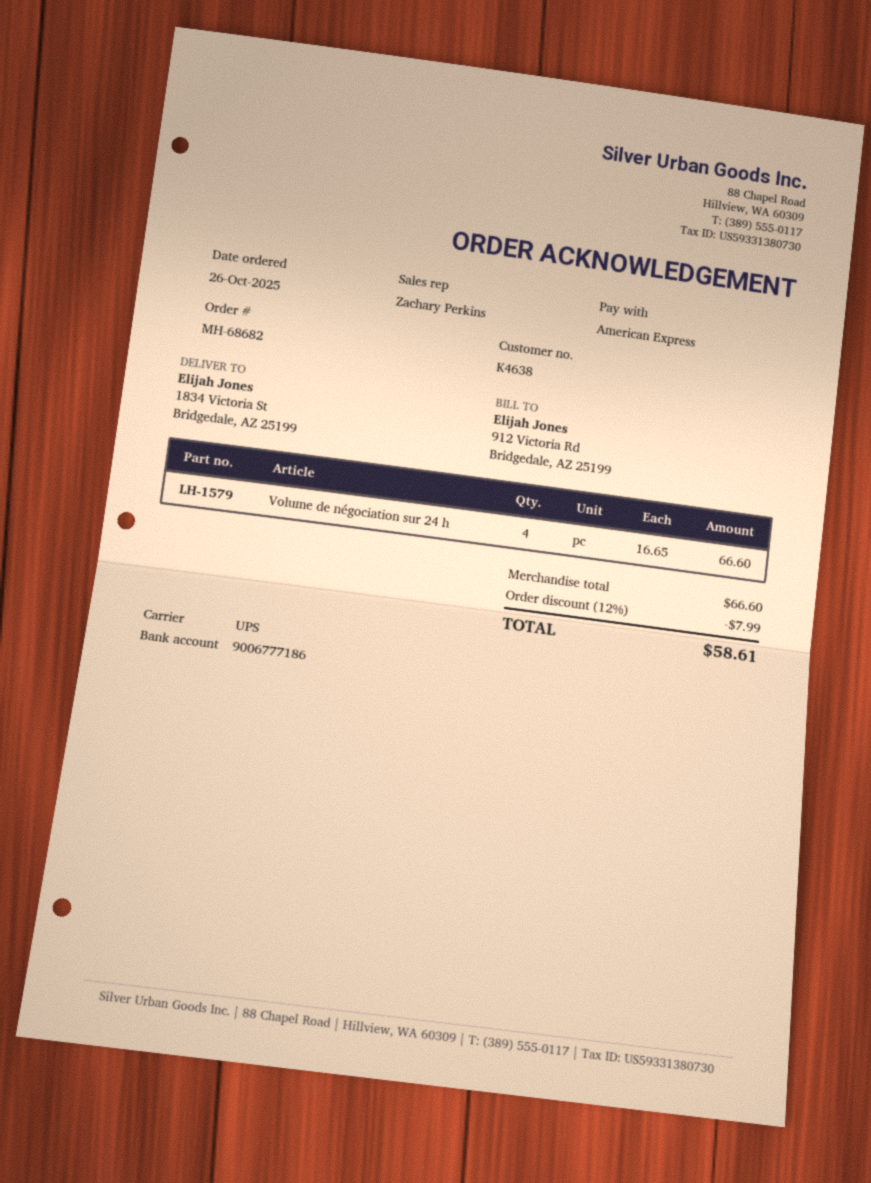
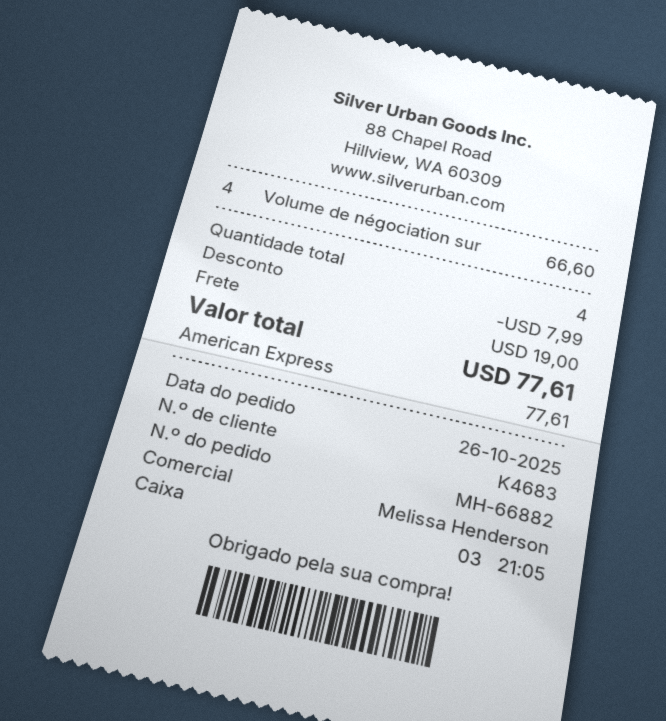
order number: MH-68682 -> MH-66882
customer number: K4638 -> K4683
sales rep: Zachary Perkins -> Melissa Henderson
shipping: none -> 19.00
total: 58.61 -> 77.61

